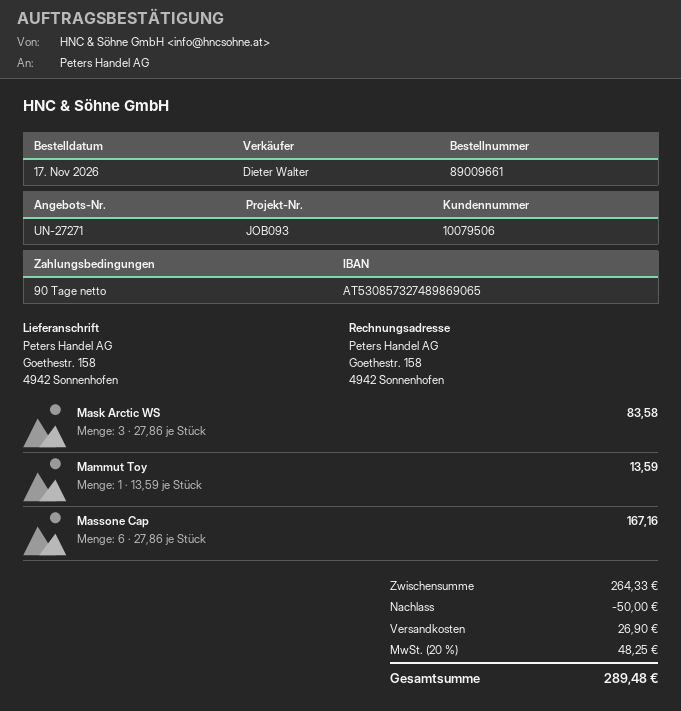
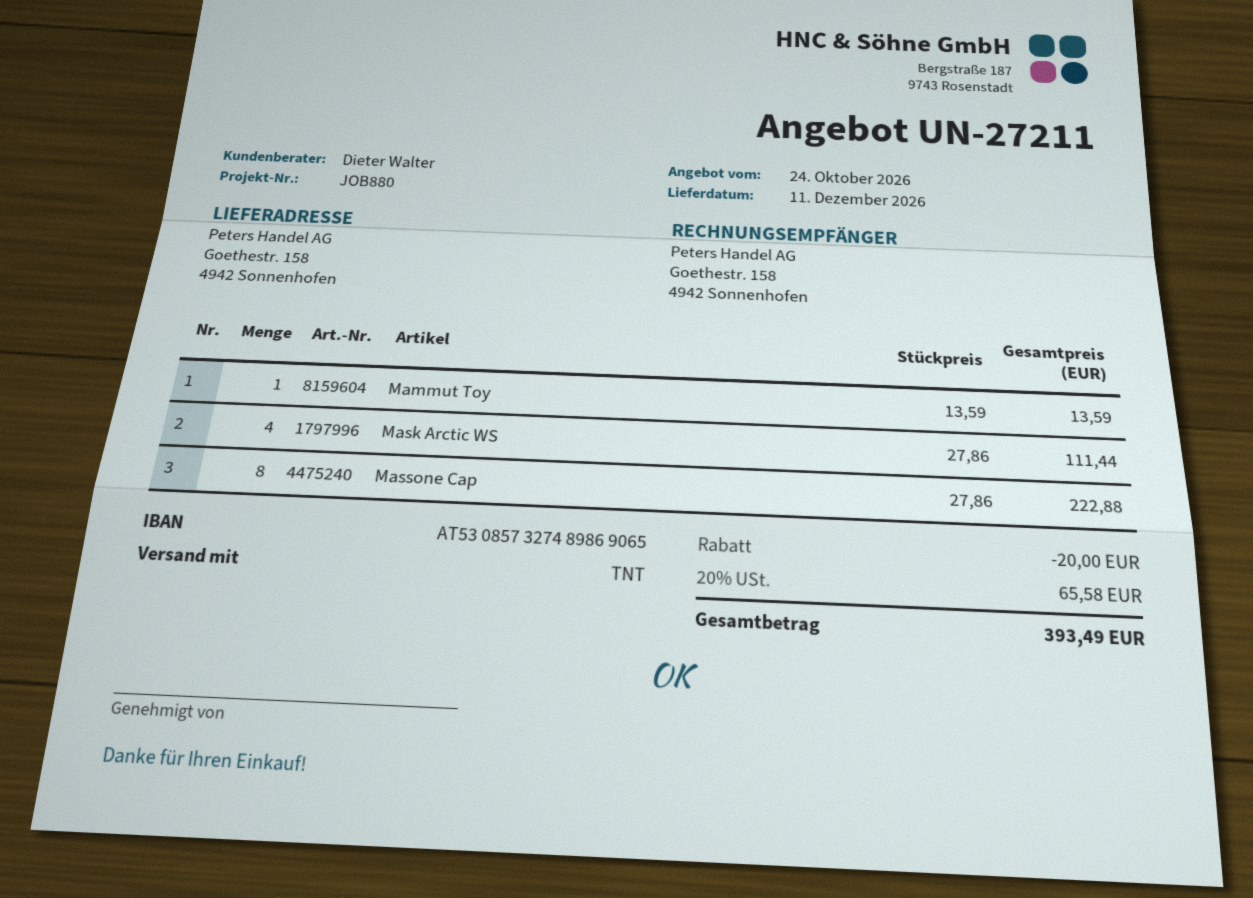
quote number: UN-27271 -> UN-27211
reference: JOB093 -> JOB880
Mask Arctic WS: 3 x 27.86 = 83.58 -> 4 x 27.86 = 111.44
Massone Cap: 6 x 27.86 = 167.16 -> 8 x 27.86 = 222.88
discount: 50.00 -> 20.00
shipping: 26.90 -> none
tax: 20% = 48.25 -> 20% = 65.58
total: 289.48 -> 393.49

